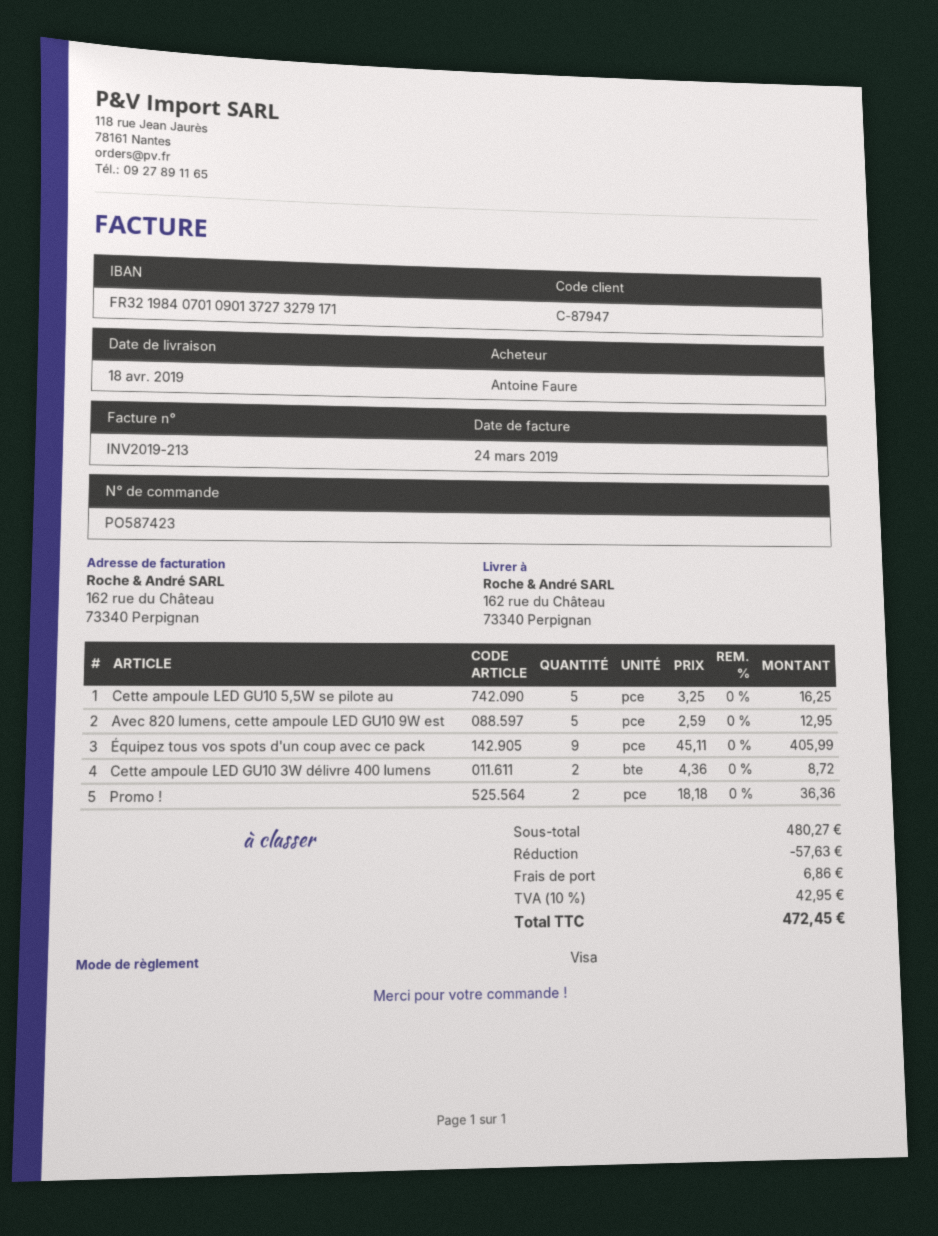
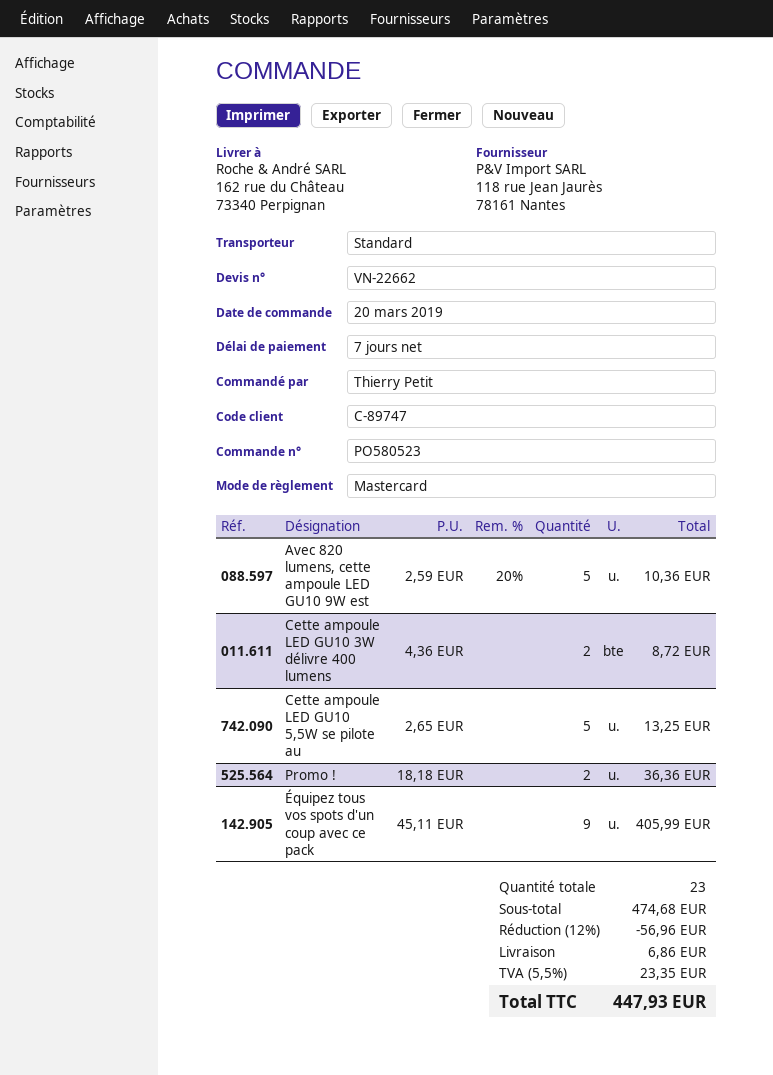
order number: PO587423 -> PO580523
customer number: C-87947 -> C-89747
ordered by: Antoine Faure -> Thierry Petit
payment method: Visa -> Mastercard
Cette ampoule LED GU10 5,5W se pilote au: 5 x 3.25 = 16.25 -> 5 x 2.65 = 13.25
Avec 820 lumens, cette ampoule LED GU10 9W est: 5 x 2.59 = 12.95 -> 5 x 2.59 - 20% = 10.36
subtotal: 480.27 -> 474.68
discount: 57.63 -> 56.96
tax: 10% = 42.95 -> 5.5% = 23.35
total: 472.45 -> 447.93

